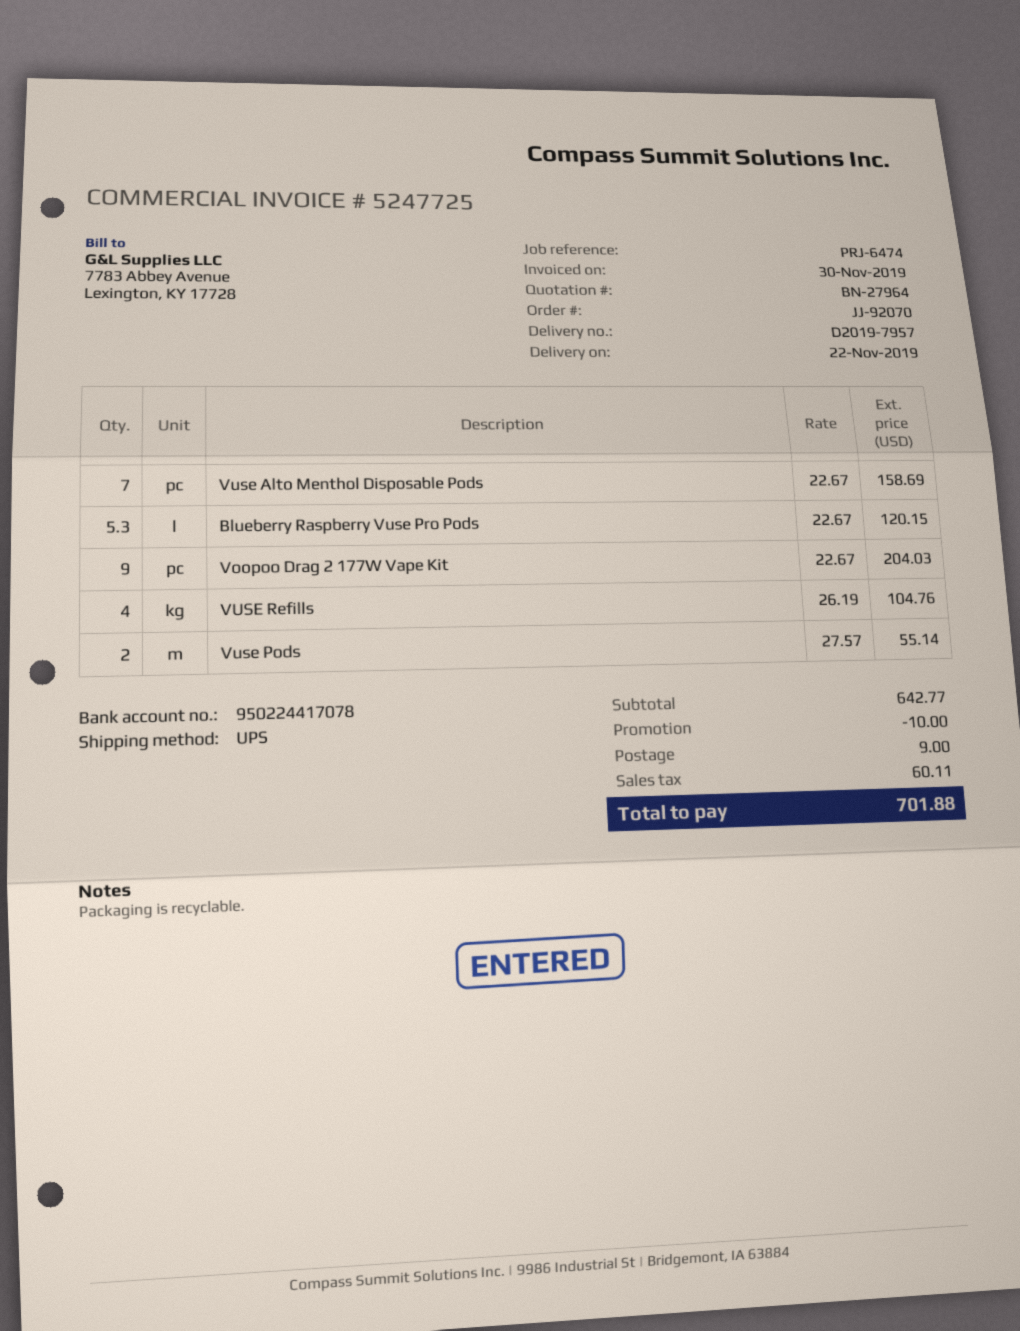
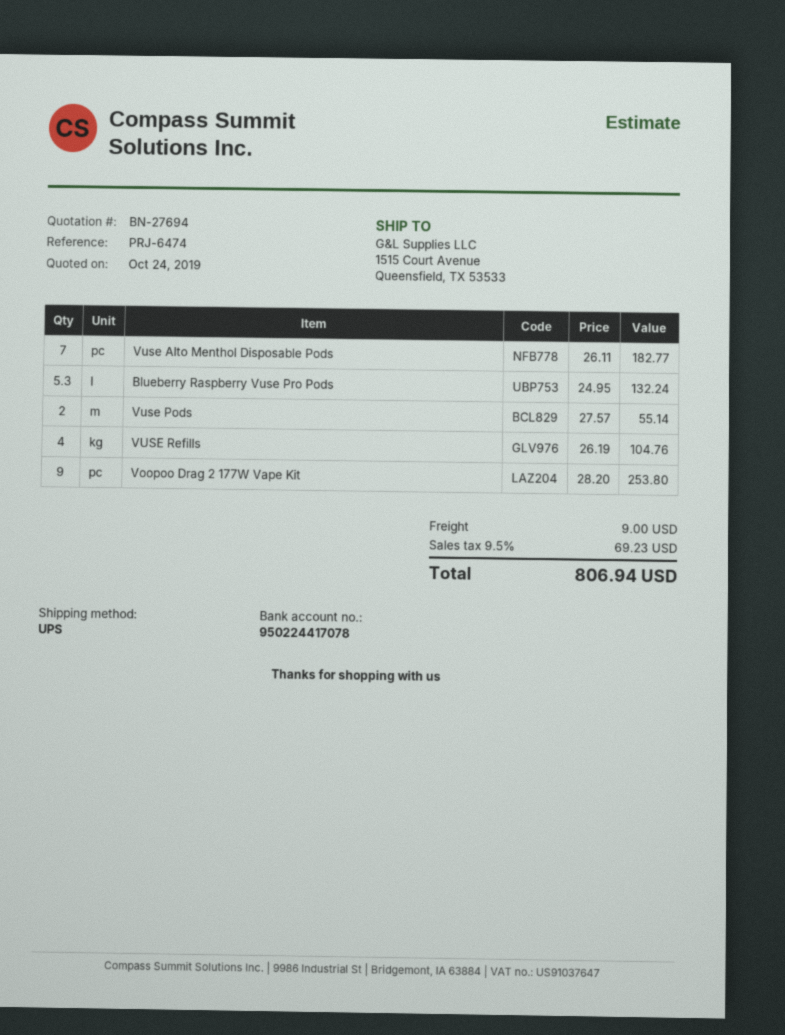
quote number: BN-27964 -> BN-27694
Vuse Alto Menthol Disposable Pods: 7 x 22.67 = 158.69 -> 7 x 26.11 = 182.77
Blueberry Raspberry Vuse Pro Pods: 5.3 x 22.67 = 120.15 -> 5.3 x 24.95 = 132.24
Voopoo Drag 2 177W Vape Kit: 9 x 22.67 = 204.03 -> 9 x 28.20 = 253.80
discount: 10.00 -> none
tax: 60.11 -> 69.23
total: 701.88 -> 806.94

